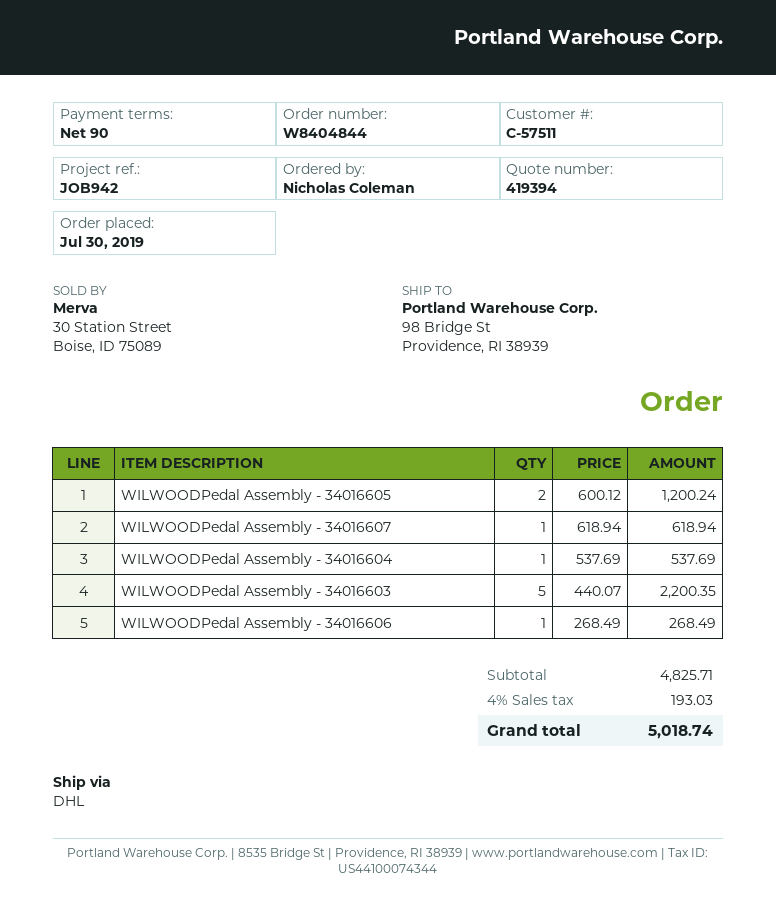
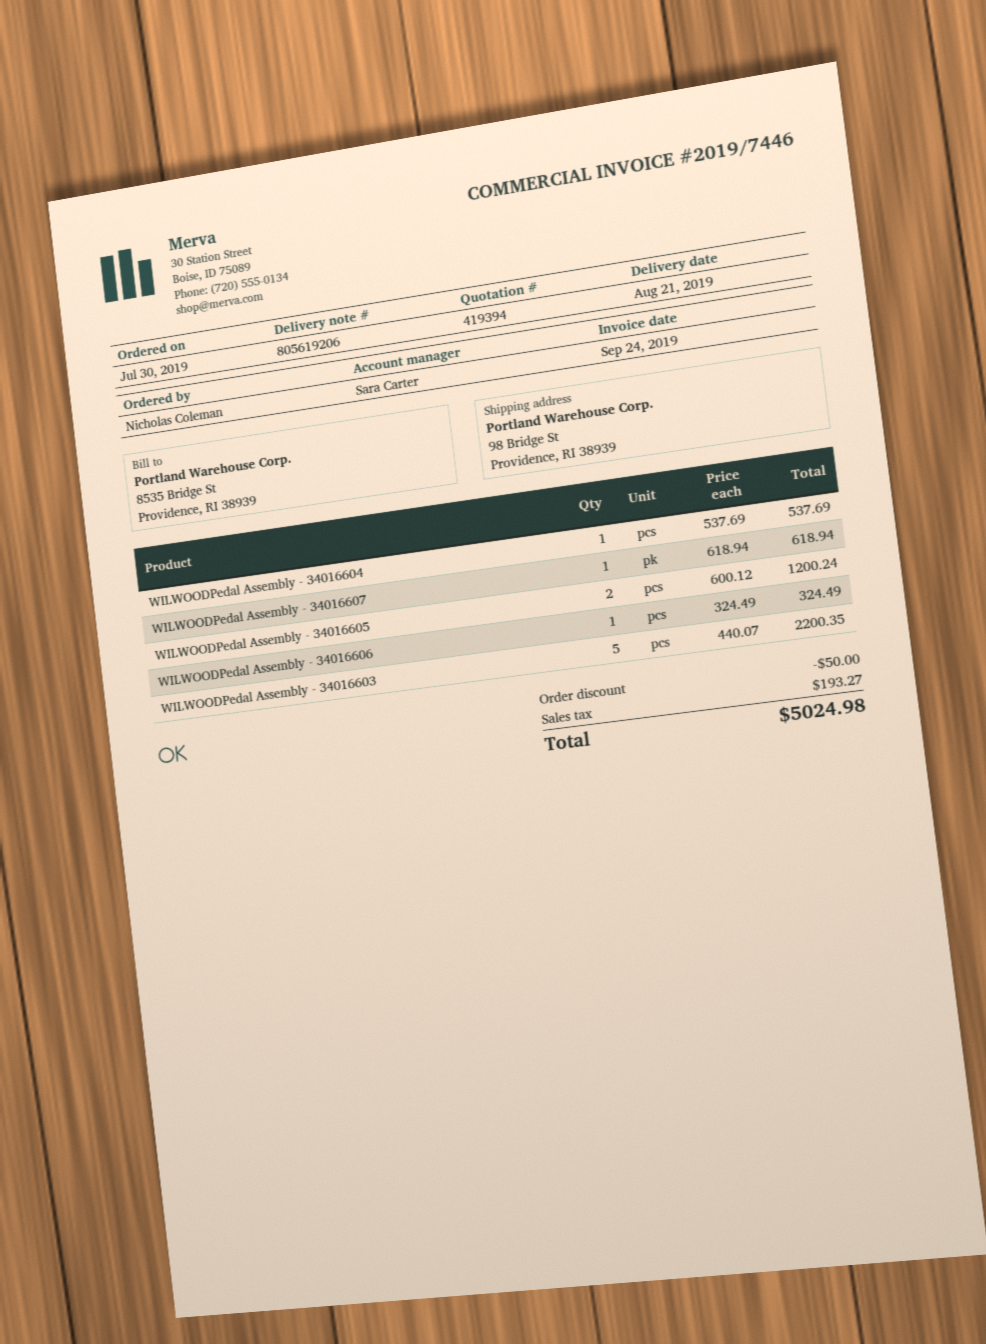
WILWOODPedal Assembly - 34016606: 1 x 268.49 = 268.49 -> 1 x 324.49 = 324.49
discount: none -> 50.00
tax: 193.03 -> 193.27
total: 5018.74 -> 5024.98

